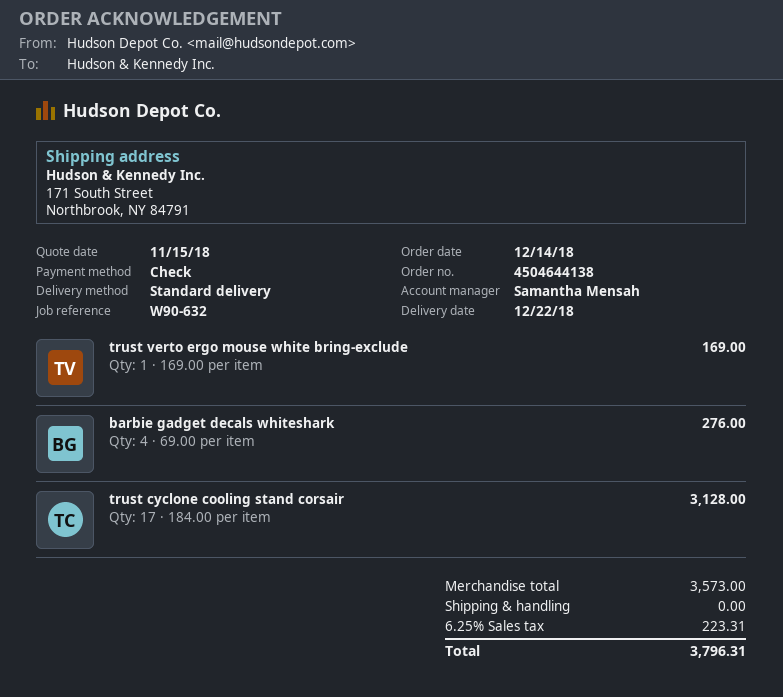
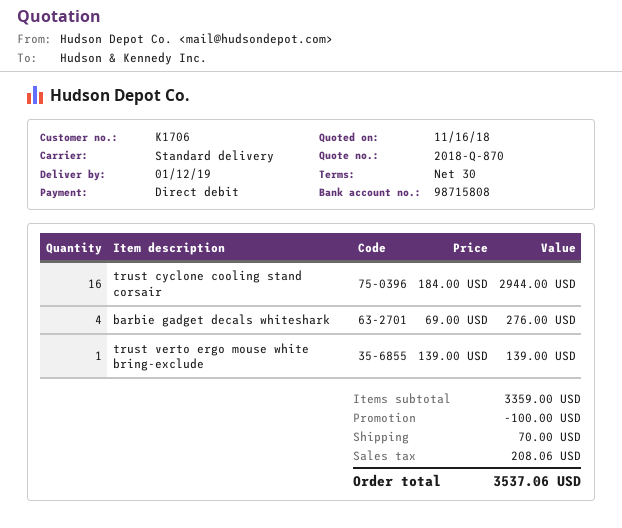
quote date: 2018-11-15 -> 2018-11-16
delivery date: 2018-12-22 -> 2019-01-12
payment method: cheque -> direct debit
trust verto ergo mouse white bring-exclude: 1 x 169.00 = 169.00 -> 1 x 139.00 = 139.00
trust cyclone cooling stand corsair: 17 x 184.00 = 3128.00 -> 16 x 184.00 = 2944.00
subtotal: 3573.00 -> 3359.00
discount: none -> 100.00
shipping: 0.00 -> 70.00
tax: 223.31 -> 208.06
total: 3796.31 -> 3537.06

